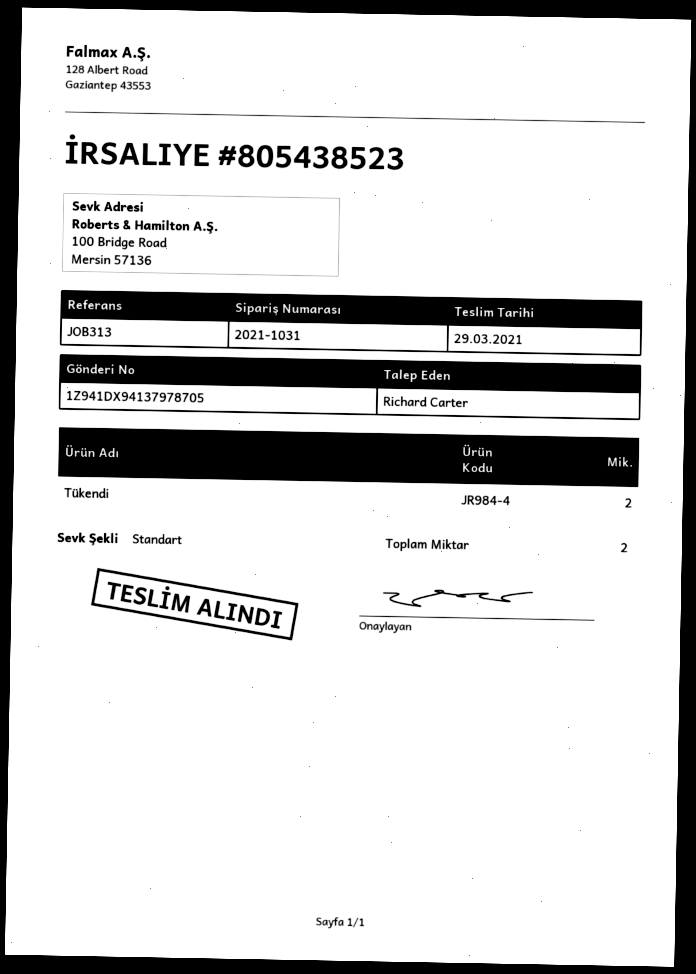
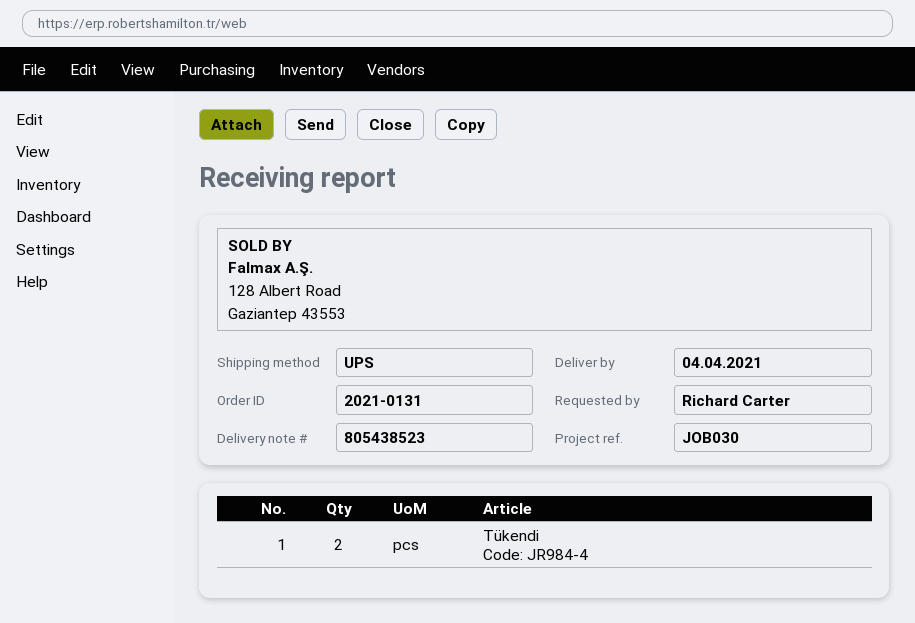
order number: 2021-1031 -> 2021-0131
delivery date: 2021-03-29 -> 2021-04-04
reference: JOB313 -> JOB030
shipping method: standard -> UPS

